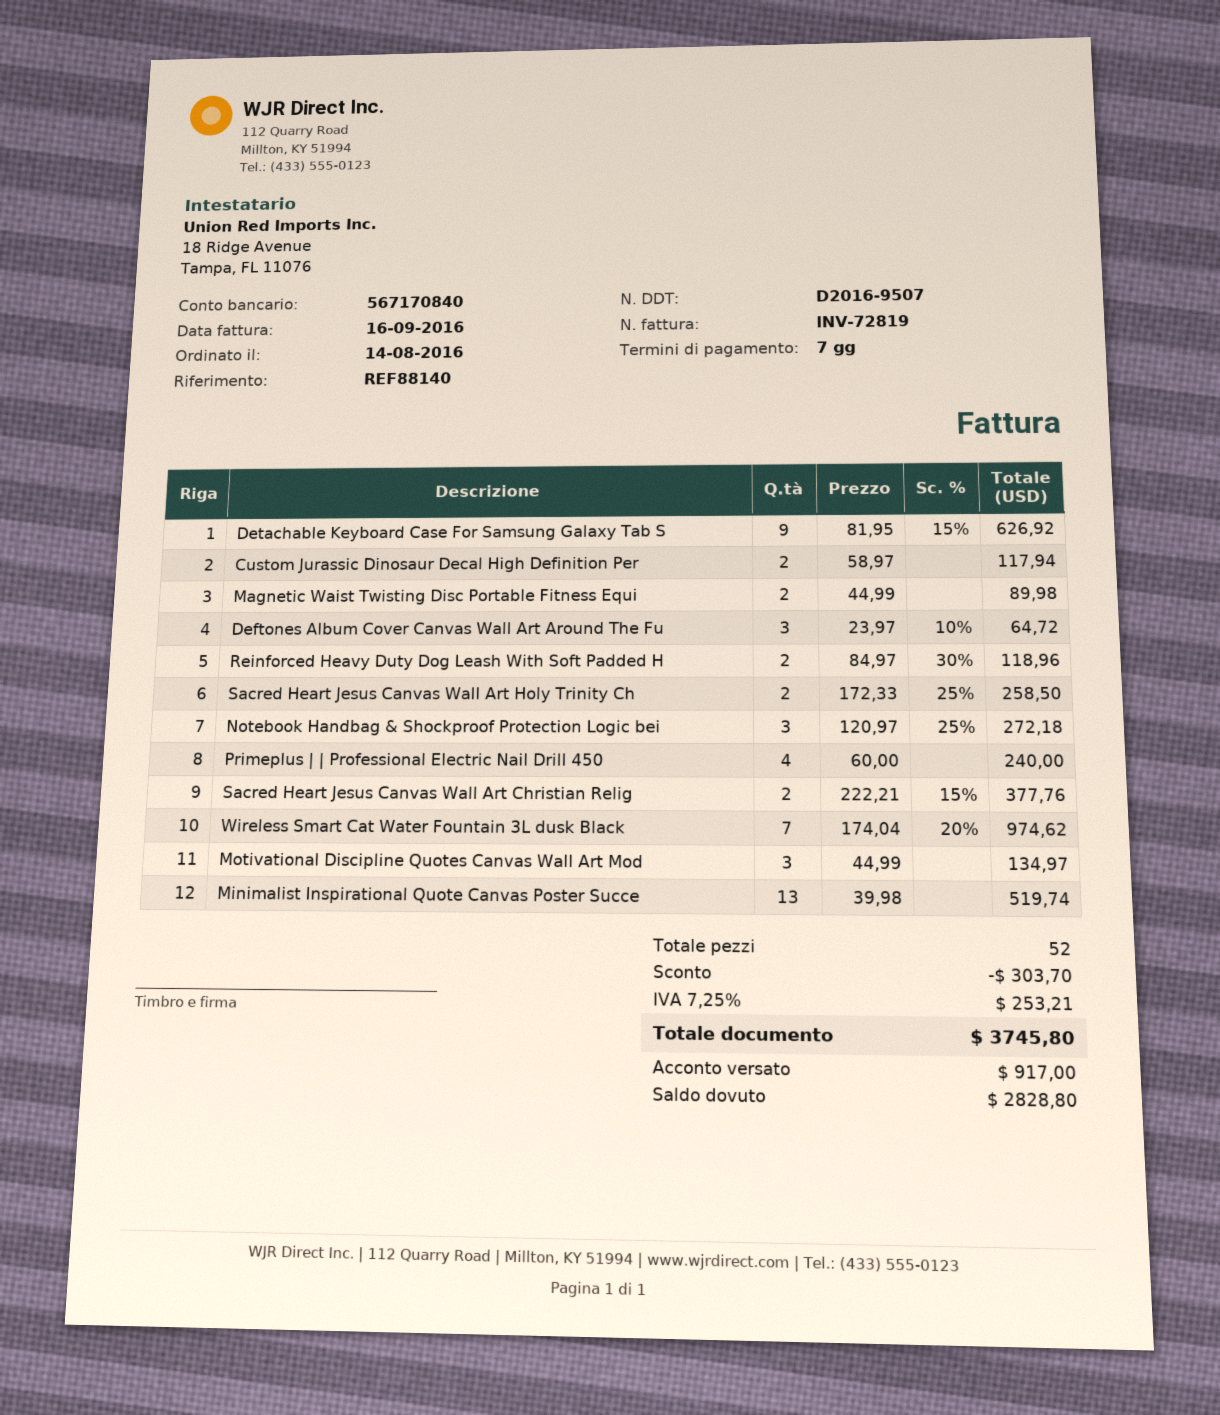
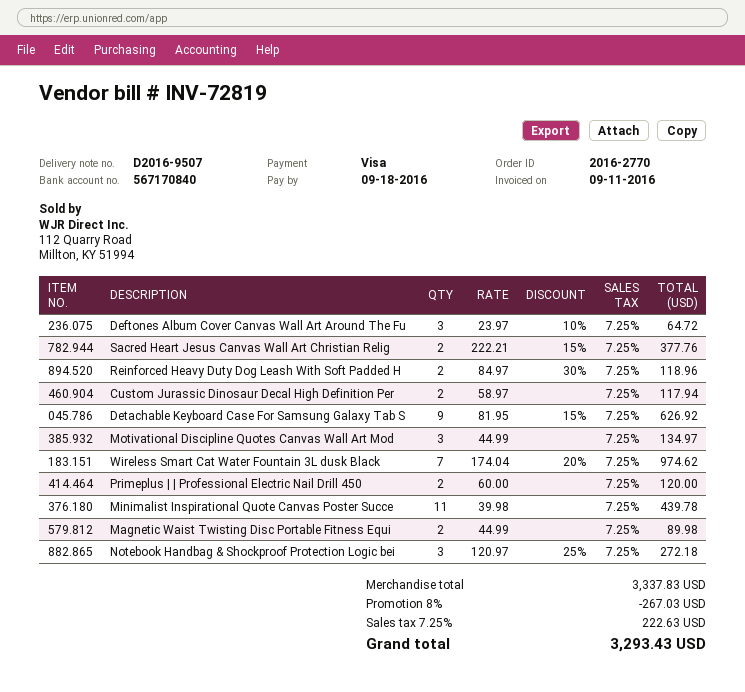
invoice date: 2016-09-16 -> 2016-09-11
Sacred Heart Jesus Canvas Wall Art Holy Trinity Ch: 2 x 172.33 - 25% = 258.50 -> none
Primeplus | | Professional Electric Nail Drill 450: 4 x 60.00 = 240.00 -> 2 x 60.00 = 120.00
Minimalist Inspirational Quote Canvas Poster Succe: 13 x 39.98 = 519.74 -> 11 x 39.98 = 439.78
discount: 303.70 -> 267.03
tax: 7.25% = 253.21 -> 7.25% = 222.63
total: 3745.80 -> 3293.43

